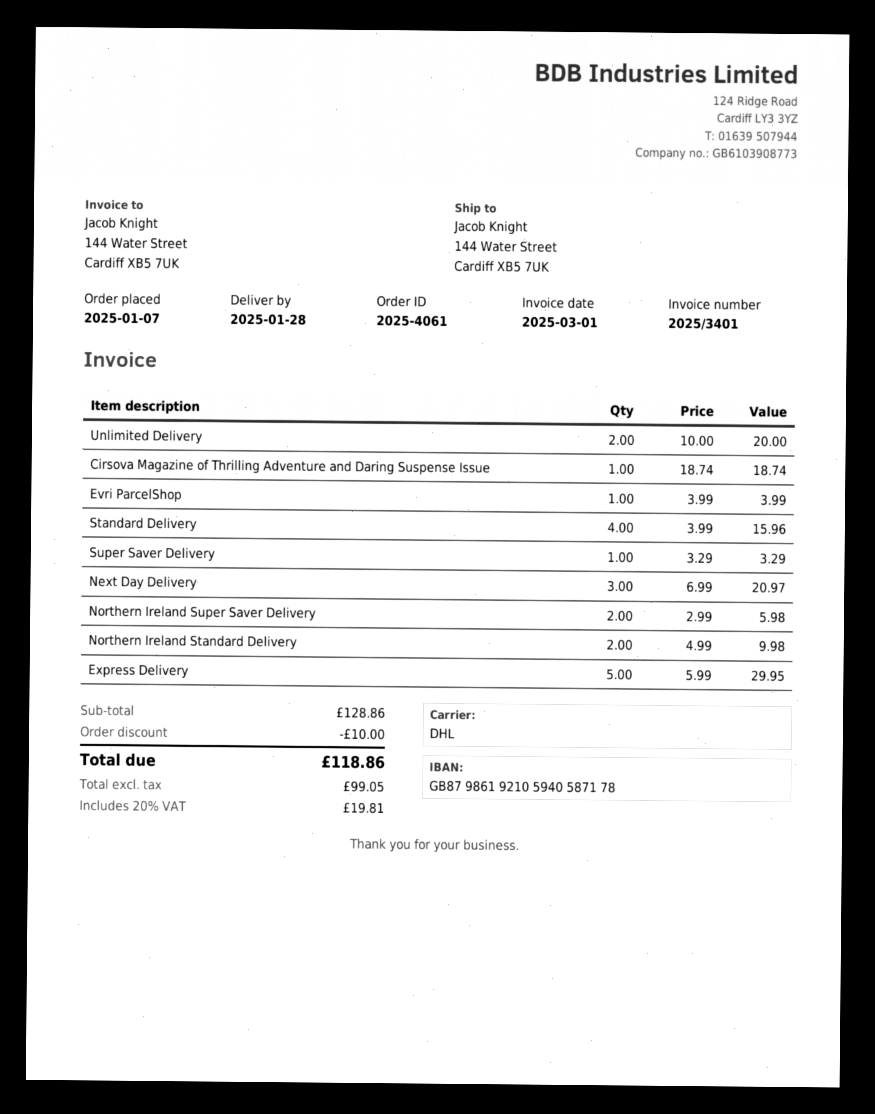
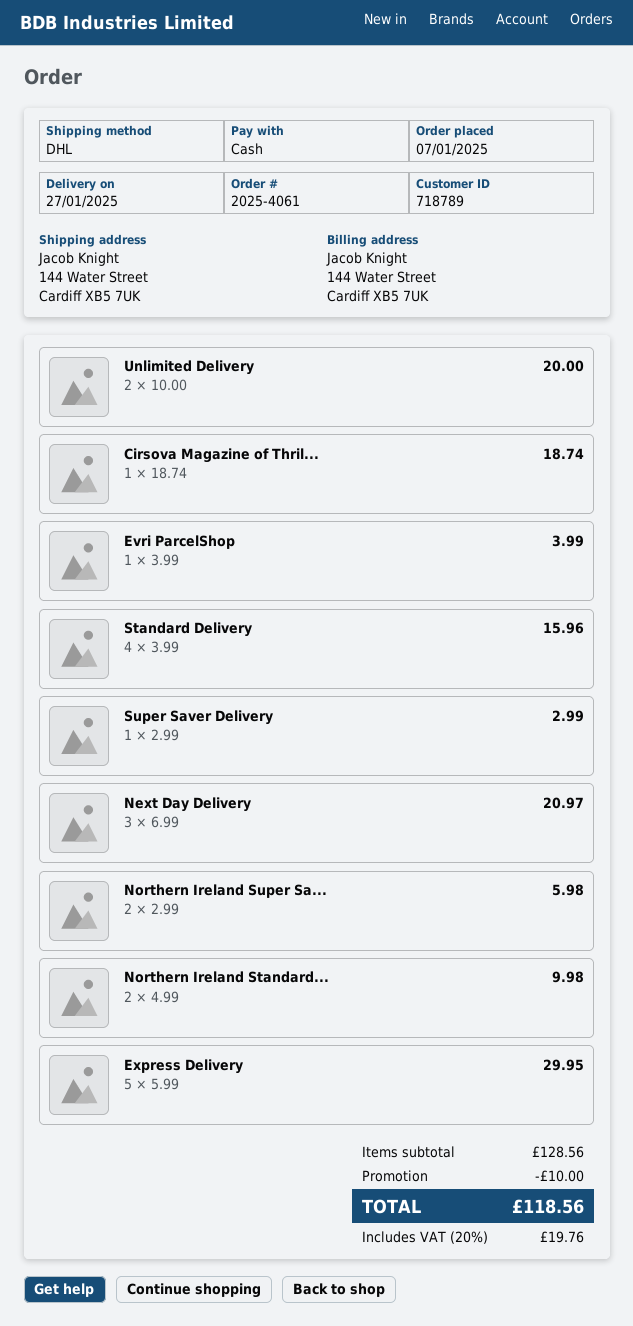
delivery date: 2025-01-28 -> 2025-01-27
Super Saver Delivery: 1 x 3.29 = 3.29 -> 1 x 2.99 = 2.99
subtotal: 128.86 -> 128.56
tax: 20% = 19.81 -> 20% = 19.76
total: 118.86 -> 118.56

